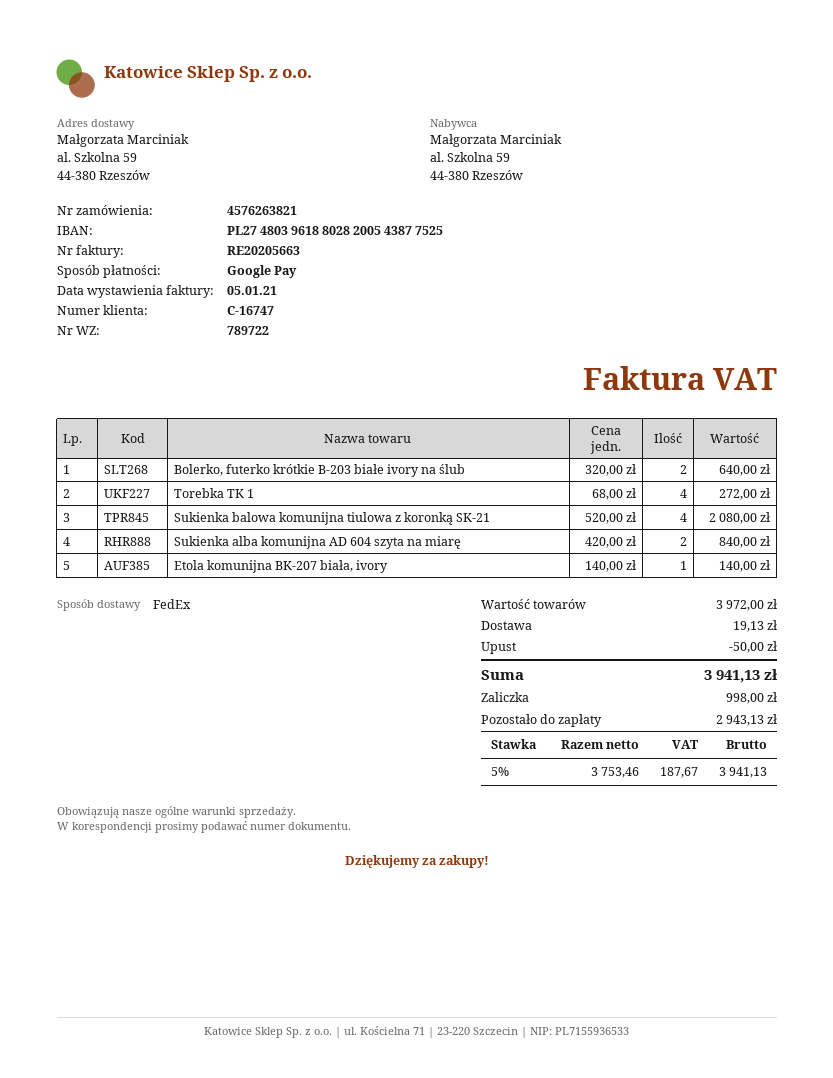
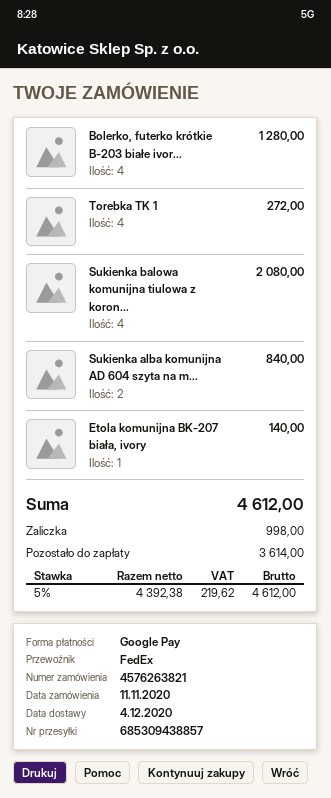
Bolerko, futerko krótkie B-203 białe ivory na ślub: 2 for 640.00 -> 4 for 1280.00
discount: 50.00 -> none
shipping: 19.13 -> none
net: 3753.46 -> 4392.38
tax: 5% = 187.67 -> 5% = 219.62
total: 3941.13 -> 4612.00
balance: 2943.13 -> 3614.00

